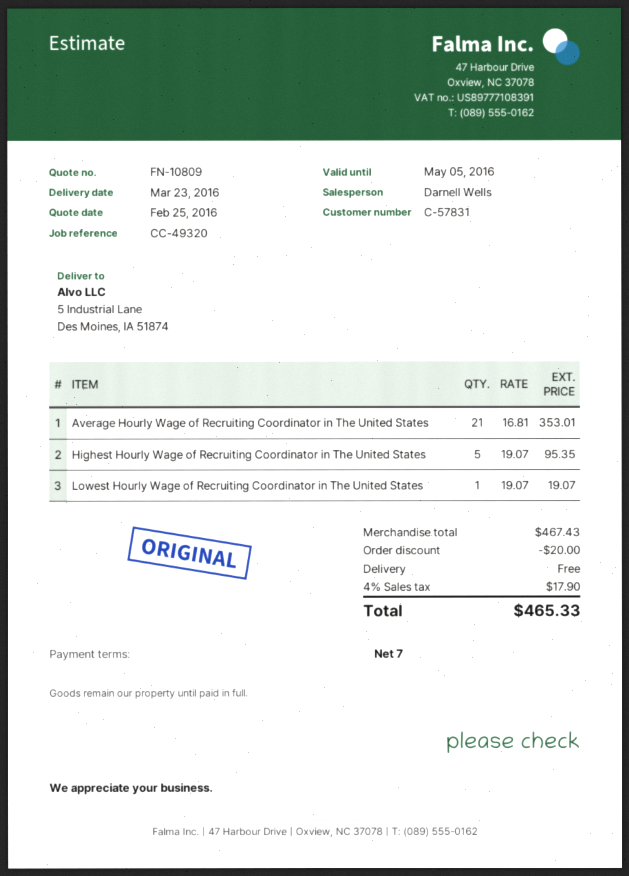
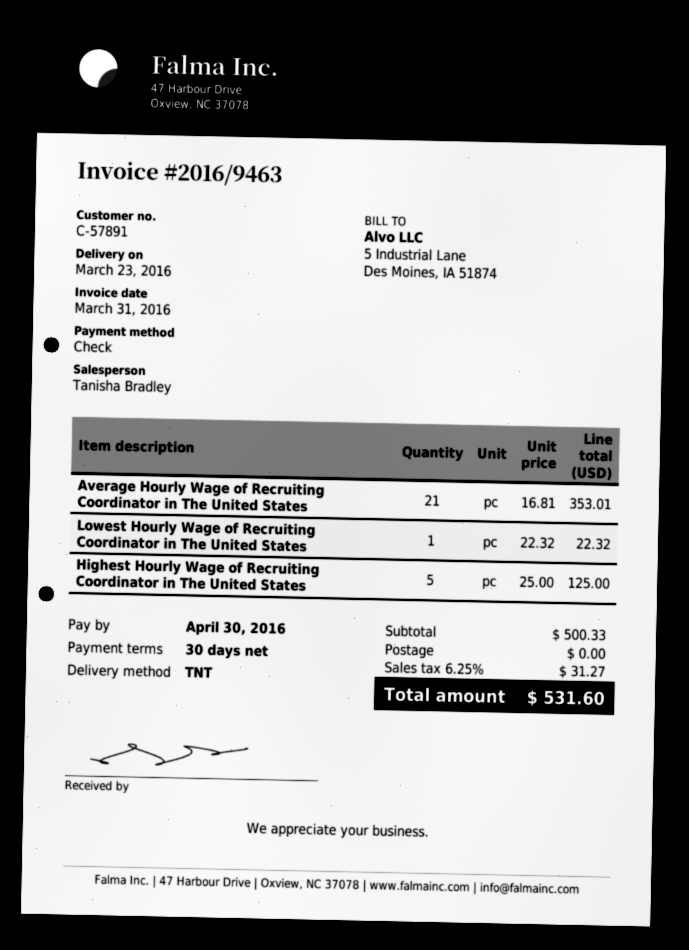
payment terms: 7 days -> 30 days
customer number: C-57831 -> C-57891
sales rep: Darnell Wells -> Tanisha Bradley
Highest Hourly Wage of Recruiting Coordinator in The United States: 5 x 19.07 = 95.35 -> 5 x 25.00 = 125.00
Lowest Hourly Wage of Recruiting Coordinator in The United States: 1 x 19.07 = 19.07 -> 1 x 22.32 = 22.32
subtotal: 467.43 -> 500.33
discount: 20.00 -> none
tax: 4% = 17.90 -> 6.25% = 31.27
total: 465.33 -> 531.60

